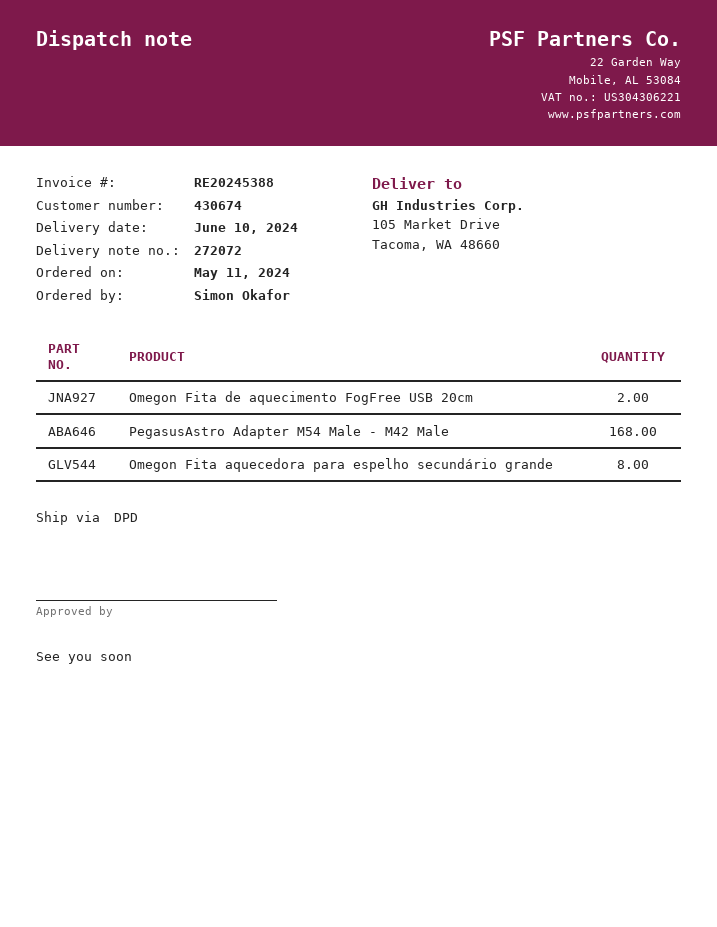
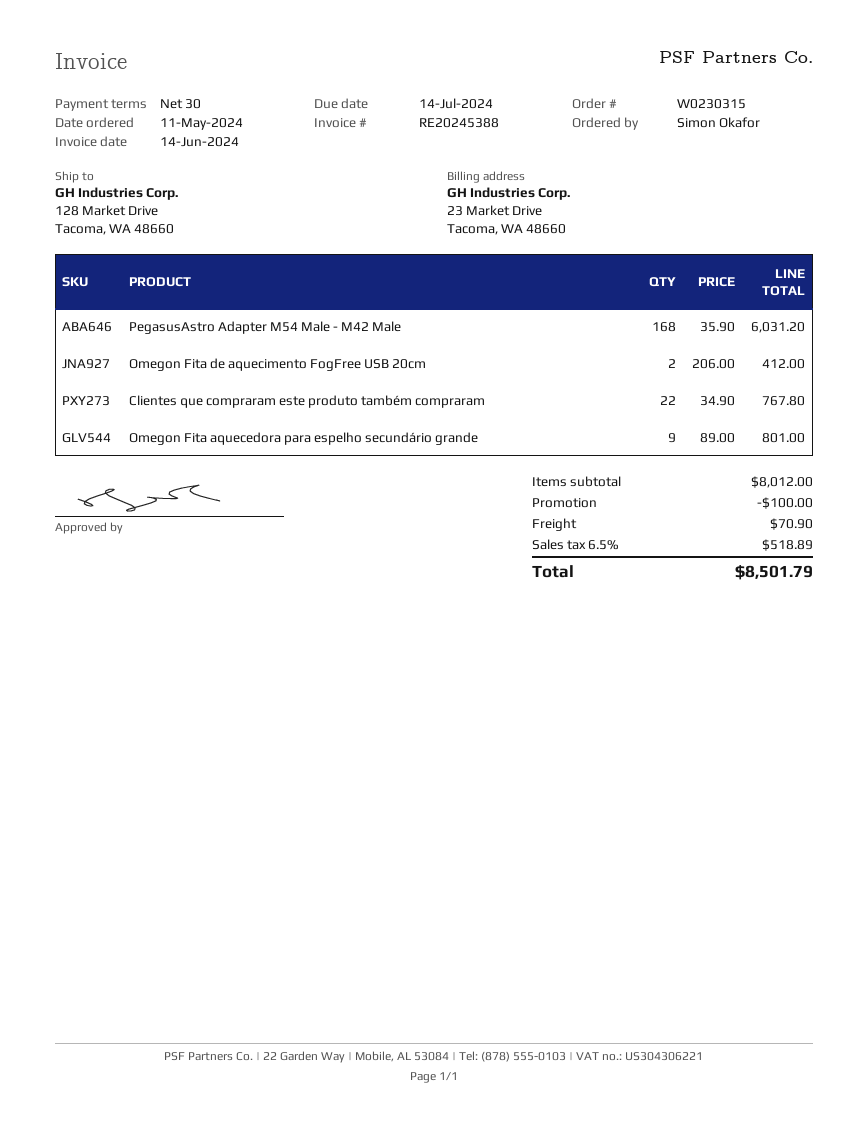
ship to: 105 Market Drive, Tacoma, WA 48660 -> 128 Market Drive, Tacoma, WA 48660
Omegon Fita aquecedora para espelho secundário grande: 8 -> 9
Clientes que compraram este produto também compraram: none -> 22

